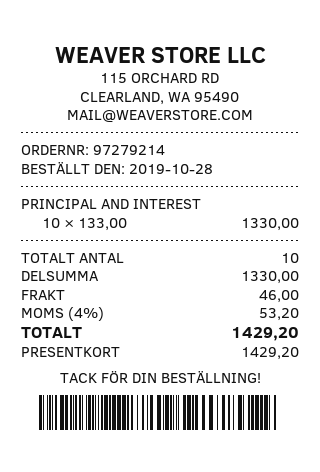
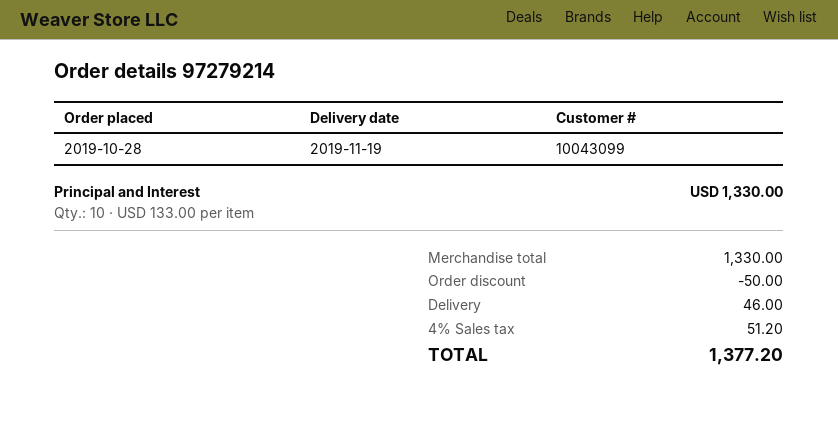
discount: none -> 50.00
tax: 4% = 53.20 -> 4% = 51.20
total: 1429.20 -> 1377.20

